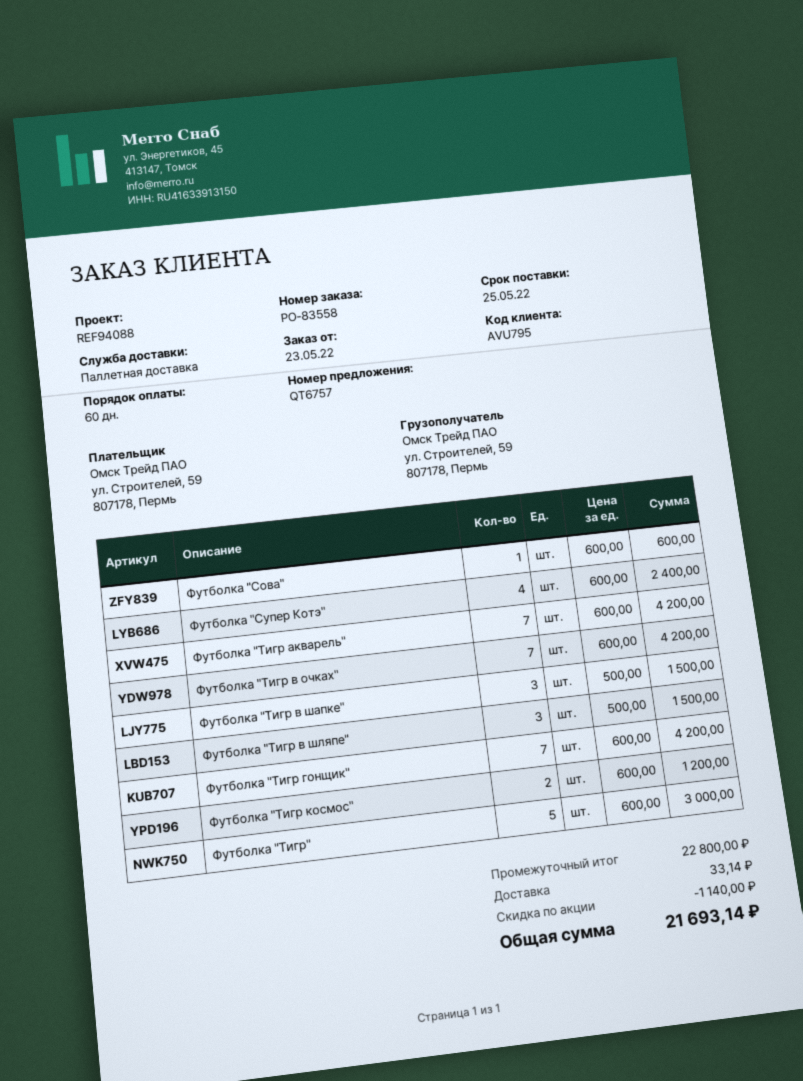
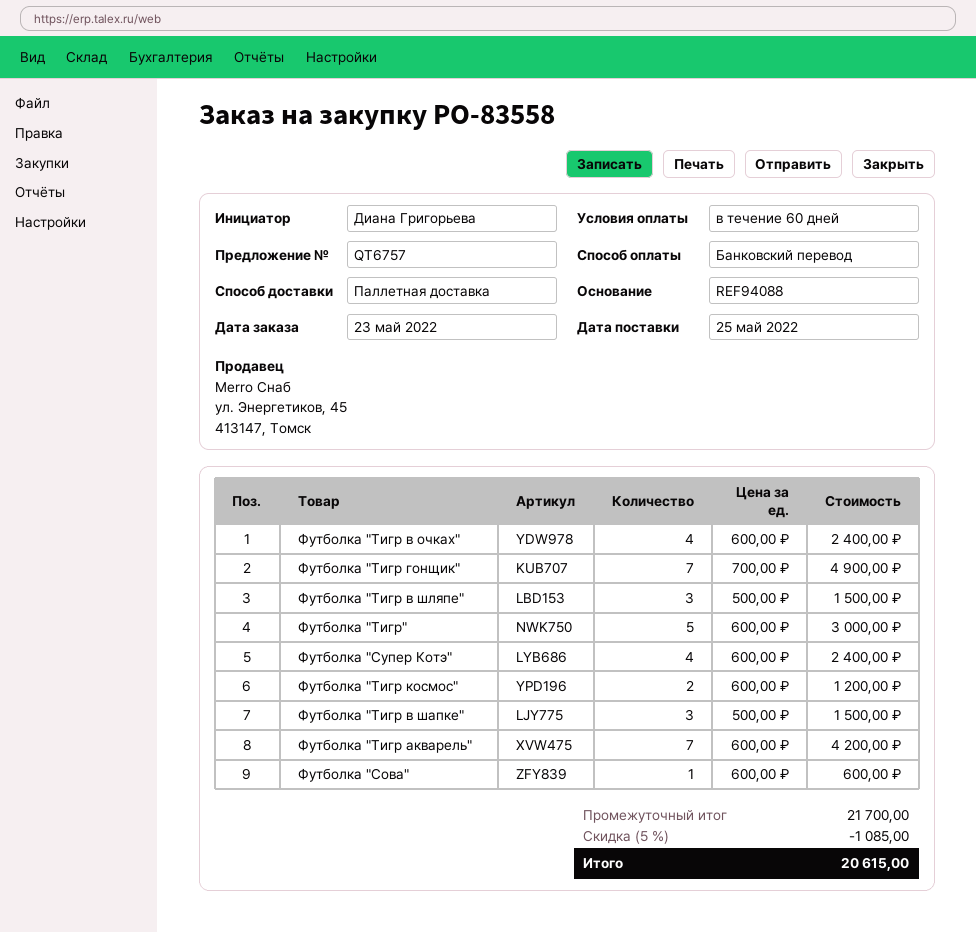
Футболка "Тигр в очках": 7 x 600.00 = 4200.00 -> 4 x 600.00 = 2400.00
Футболка "Тигр гонщик": 7 x 600.00 = 4200.00 -> 7 x 700.00 = 4900.00
subtotal: 22800.00 -> 21700.00
discount: 1140.00 -> 1085.00
shipping: 33.14 -> none
total: 21693.14 -> 20615.00

